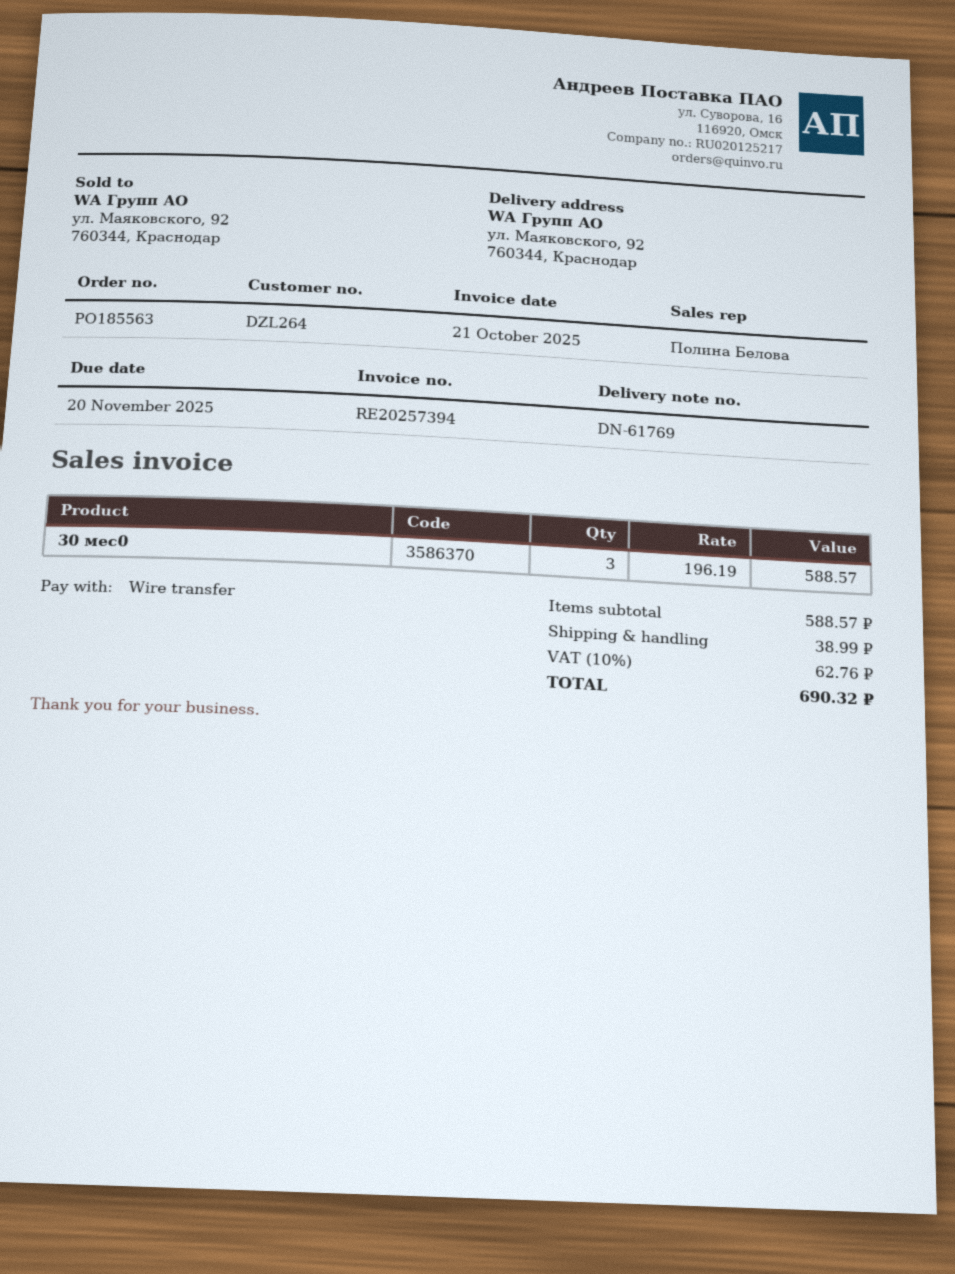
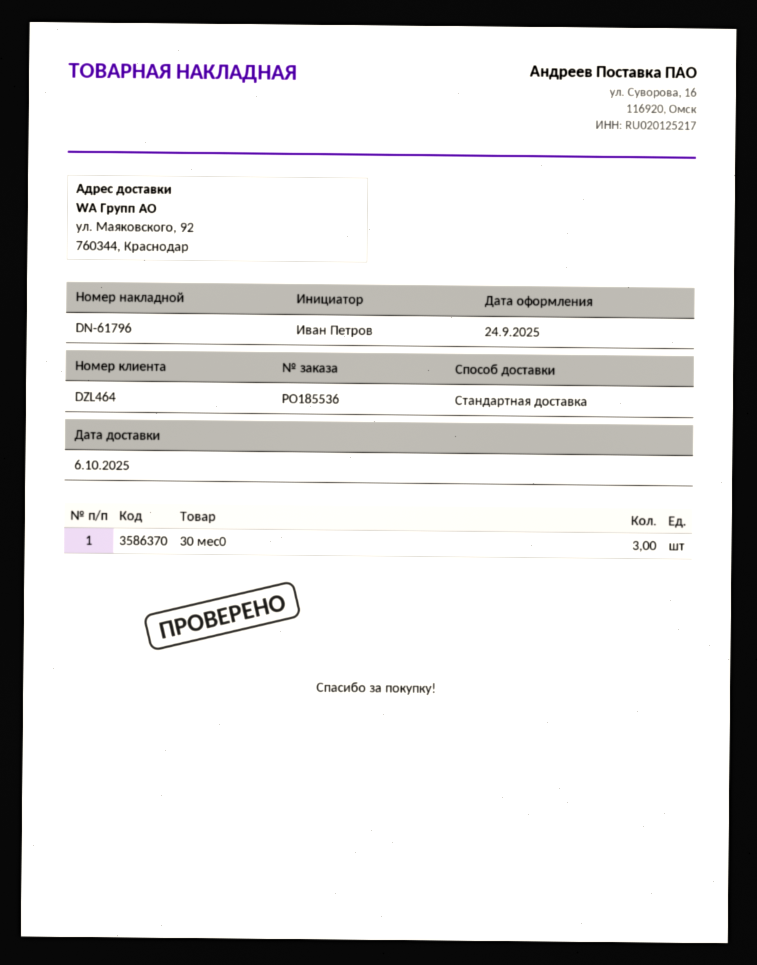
order number: PO185563 -> PO185536
delivery note number: DN-61769 -> DN-61796
customer number: DZL264 -> DZL464

